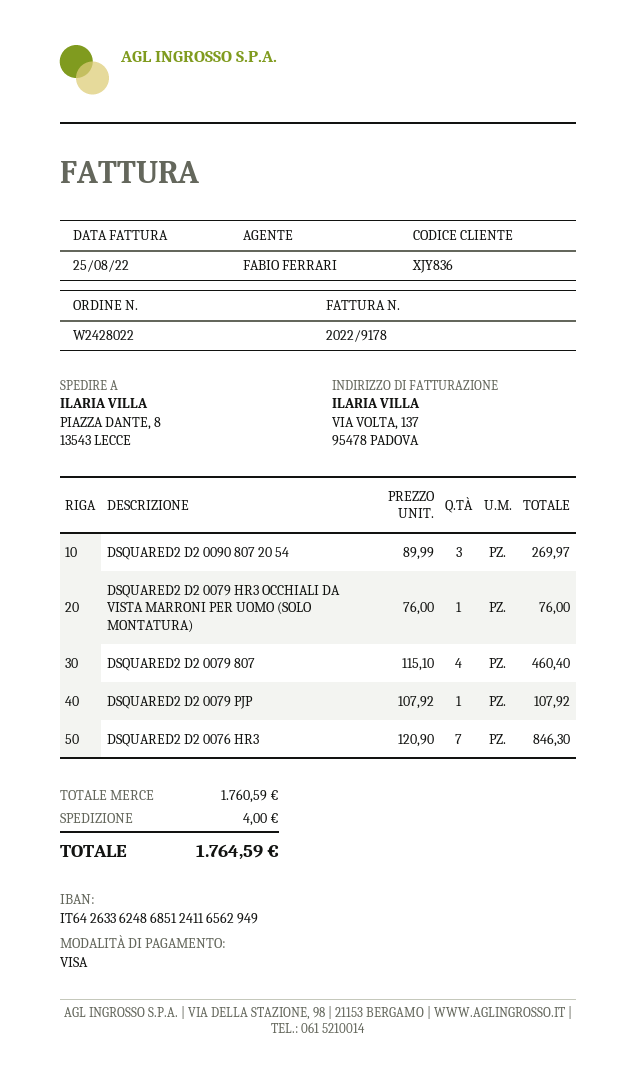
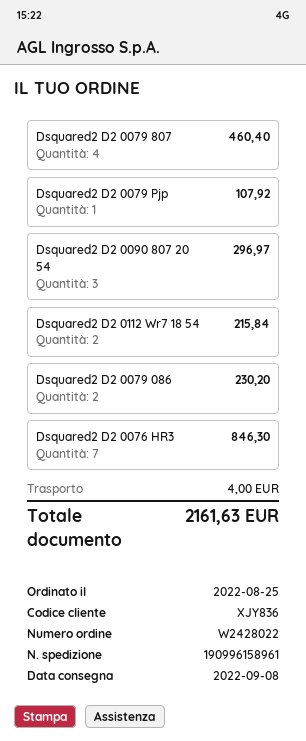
DSQUARED2 D2 0090 807 20 54: 3 for 269.97 -> 3 for 296.97
DSQUARED2 D2 0079 HR3 OCCHIALI DA VISTA MARRONI PER UOMO (SOLO MONTATURA): 1 for 76.00 -> none
Dsquared2 D2 0112 Wr7 18 54: none -> 2 for 215.84
Dsquared2 D2 0079 086: none -> 2 for 230.20
total: 1764.59 -> 2161.63

